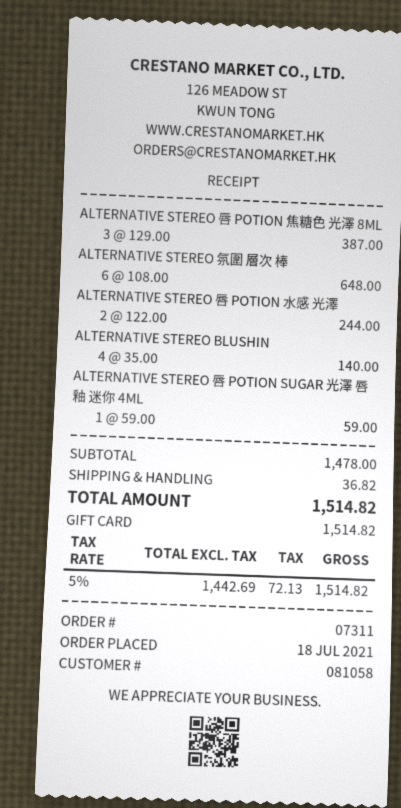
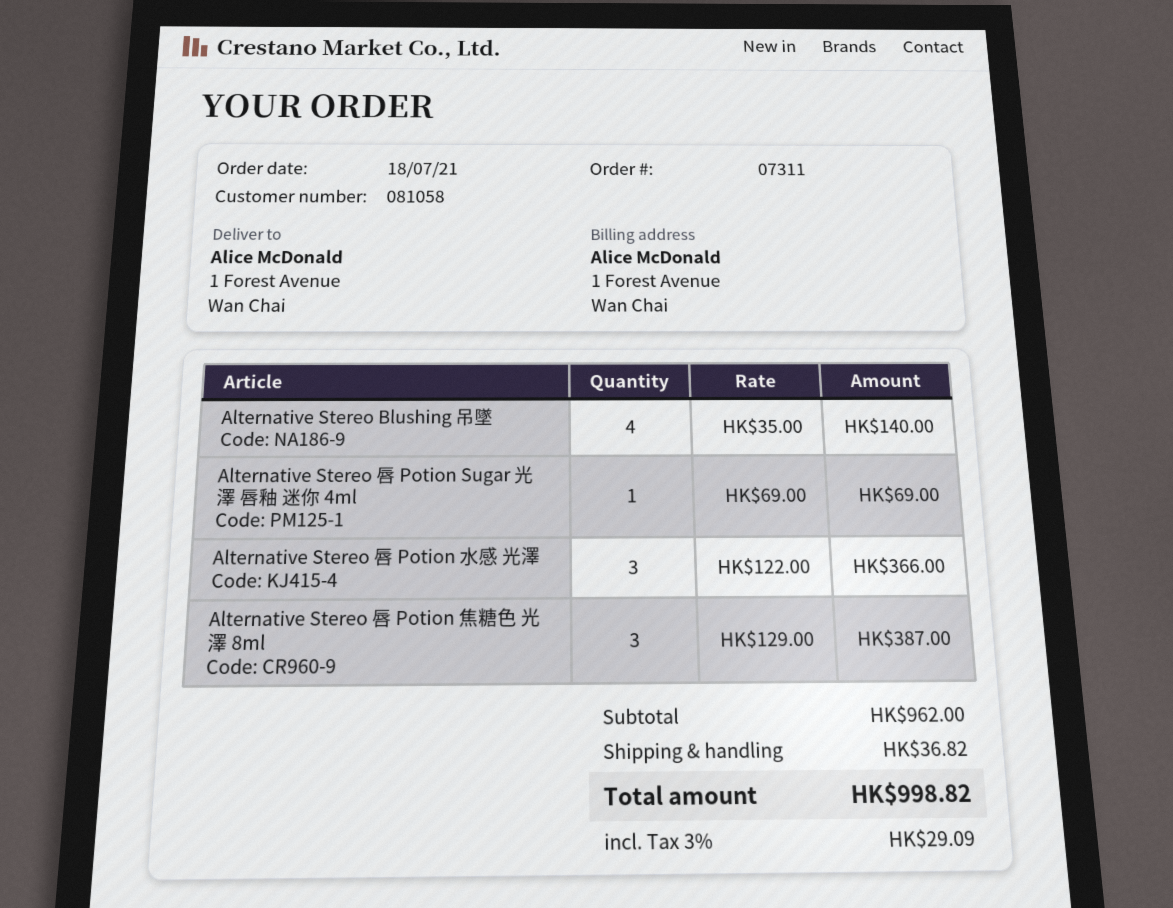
ALTERNATIVE STEREO 氛圍 層次 棒: 6 x 108.00 = 648.00 -> none
ALTERNATIVE STEREO 唇 POTION 水感 光澤: 2 x 122.00 = 244.00 -> 3 x 122.00 = 366.00
ALTERNATIVE STEREO 唇 POTION SUGAR 光澤 唇釉 迷你 4ML: 1 x 59.00 = 59.00 -> 1 x 69.00 = 69.00
subtotal: 1478.00 -> 962.00
tax: 5% = 72.13 -> 3% = 29.09
total: 1514.82 -> 998.82

